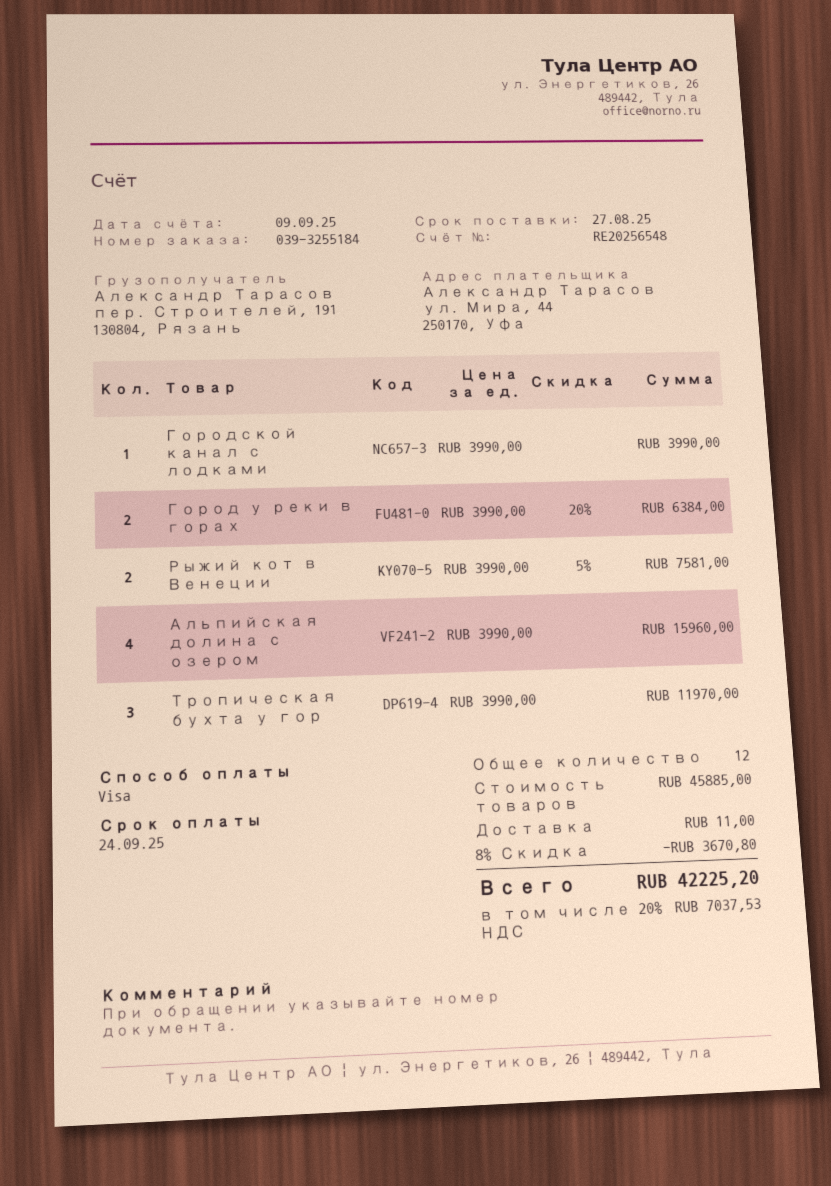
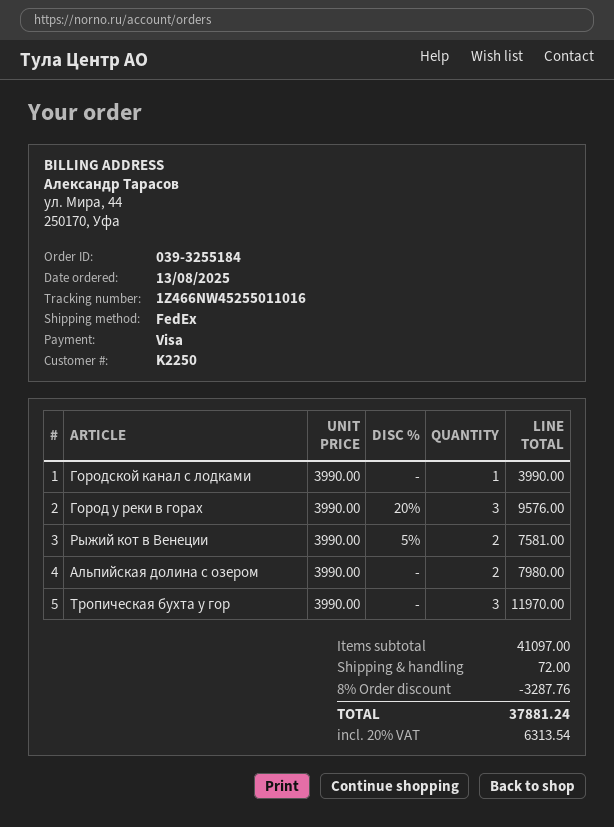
Город у реки в горах: 2 x 3990.00 - 20% = 6384.00 -> 3 x 3990.00 - 20% = 9576.00
Альпийская долина с озером: 4 x 3990.00 = 15960.00 -> 2 x 3990.00 = 7980.00
subtotal: 45885.00 -> 41097.00
discount: 8% = 3670.80 -> 8% = 3287.76
shipping: 11.00 -> 72.00
tax: 20% = 7037.53 -> 20% = 6313.54
total: 42225.20 -> 37881.24

